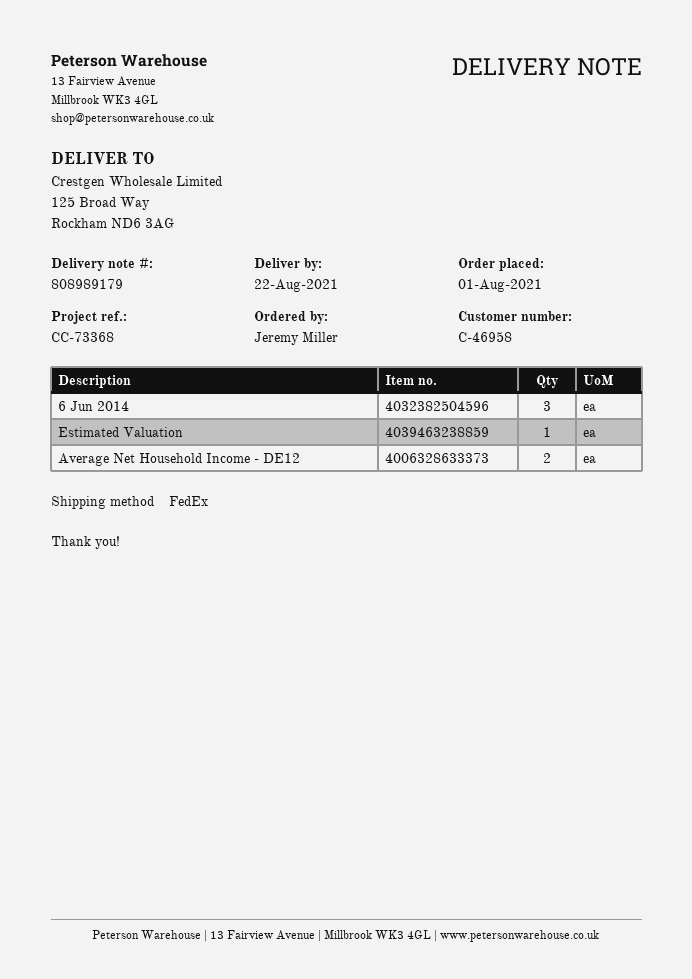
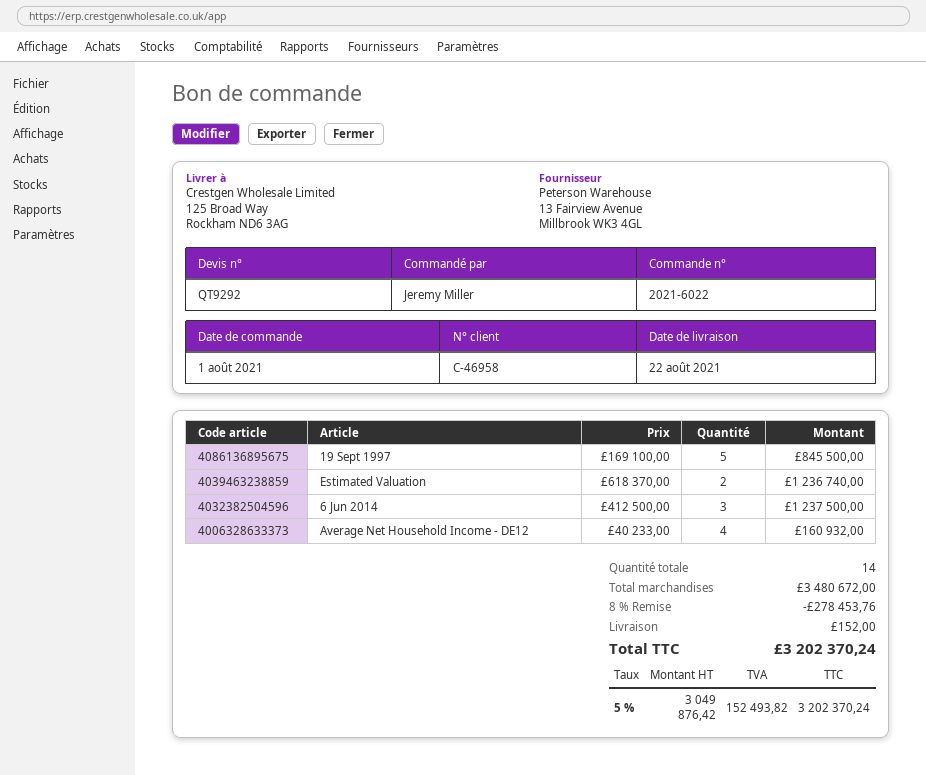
Estimated Valuation: 1 -> 2
Average Net Household Income - DE12: 2 -> 4
19 Sept 1997: none -> 5

